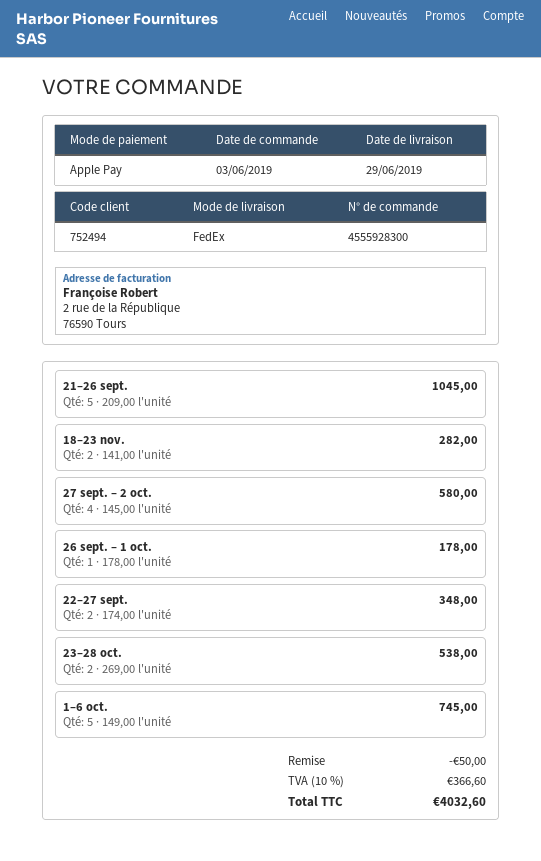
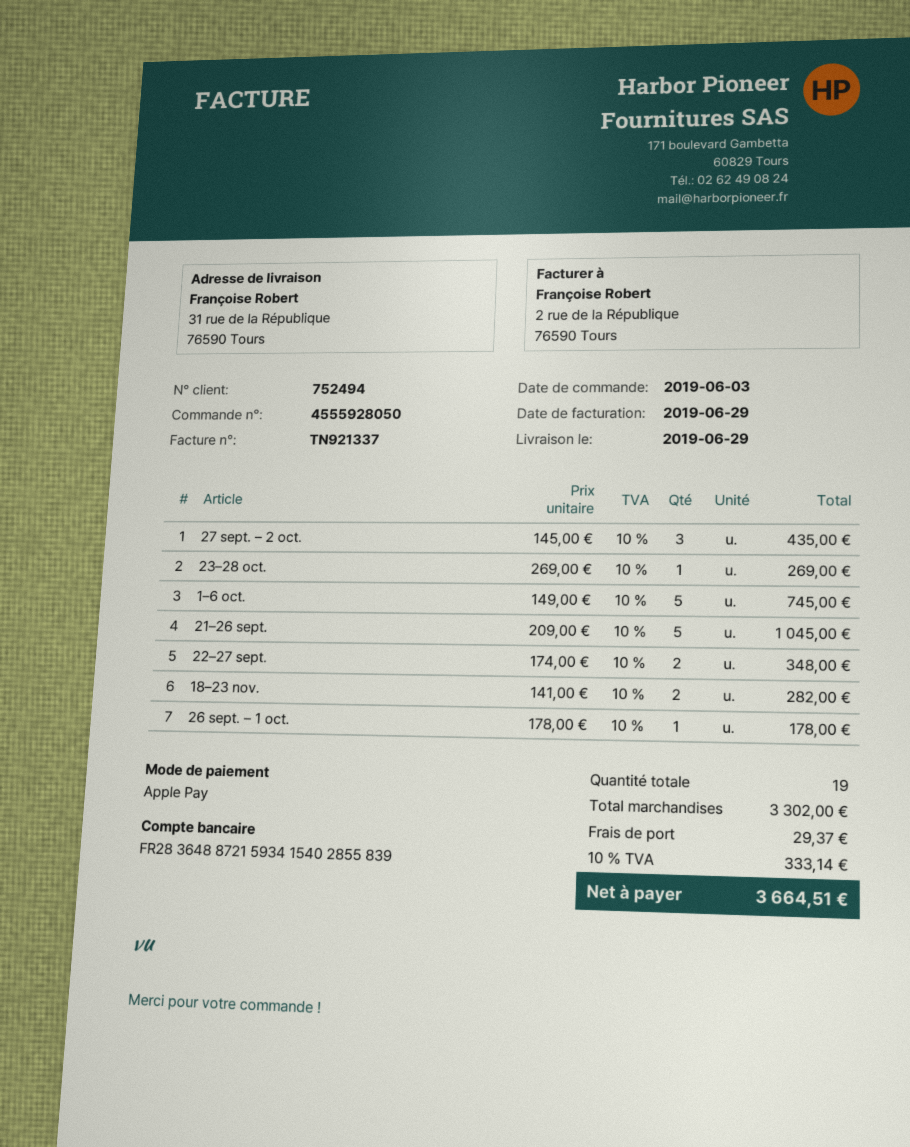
order number: 4555928300 -> 4555928050
27 sept. – 2 oct.: 4 x 145.00 = 580.00 -> 3 x 145.00 = 435.00
23–28 oct.: 2 x 269.00 = 538.00 -> 1 x 269.00 = 269.00
discount: 50.00 -> none
shipping: none -> 29.37
tax: 10% = 366.60 -> 10% = 333.14
total: 4032.60 -> 3664.51

